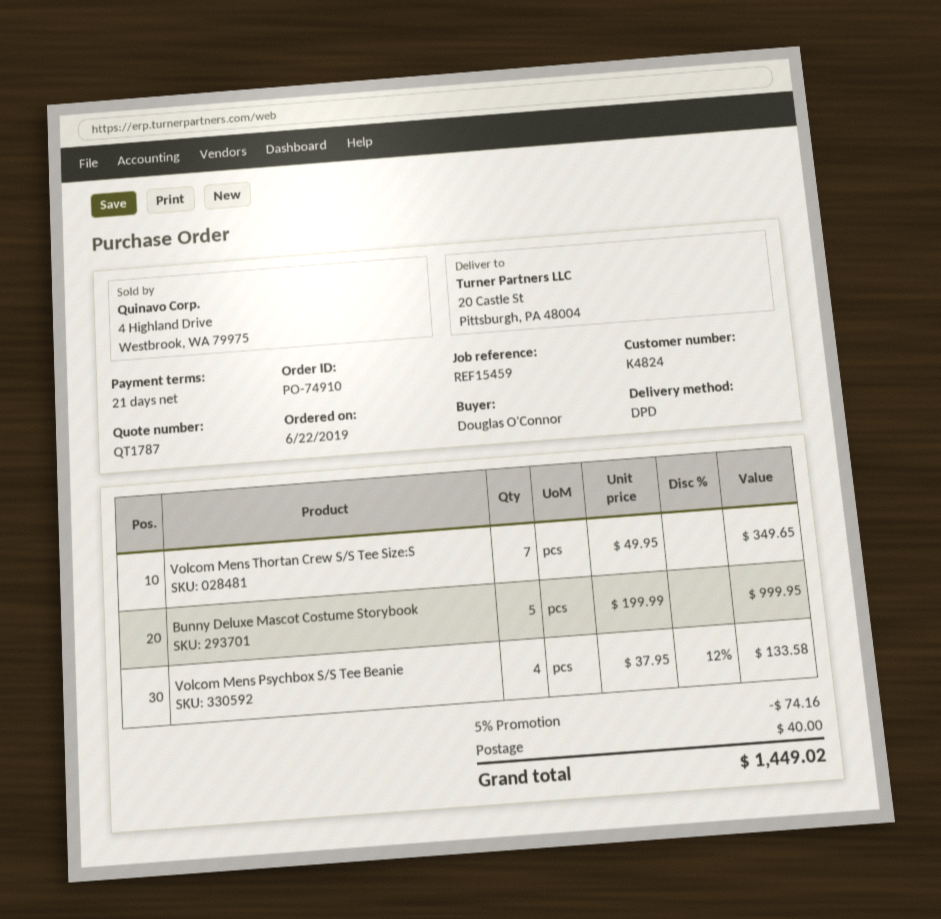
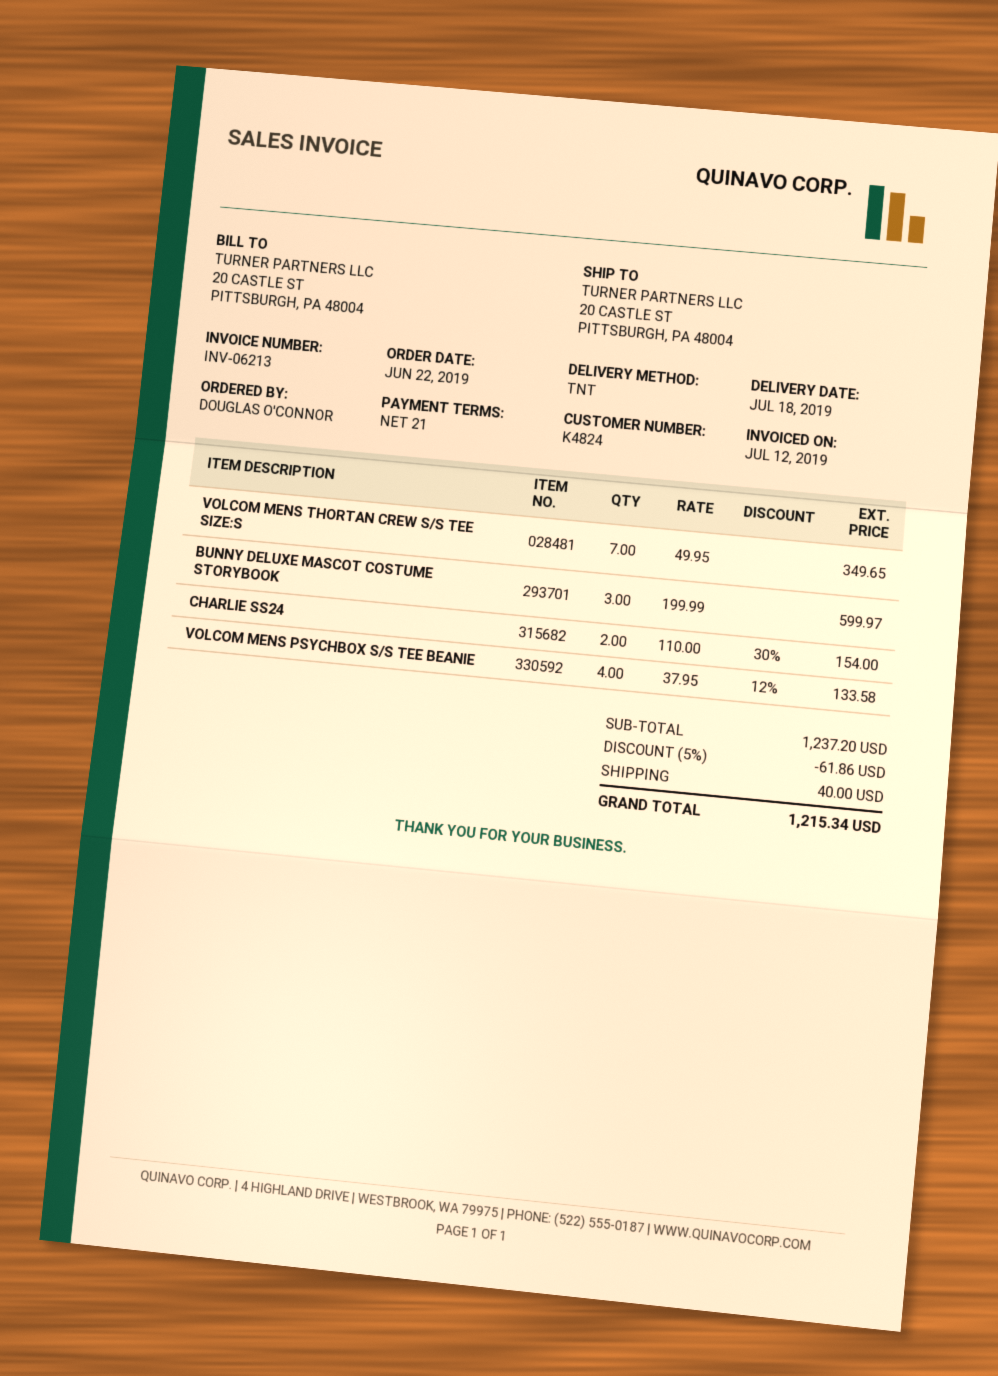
shipping method: DPD -> TNT
Bunny Deluxe Mascot Costume Storybook: 5 x 199.99 = 999.95 -> 3 x 199.99 = 599.97
CHARLIE SS24: none -> 2 x 110.00 - 30% = 154.00
discount: 5% = 74.16 -> 5% = 61.86
total: 1449.02 -> 1215.34

